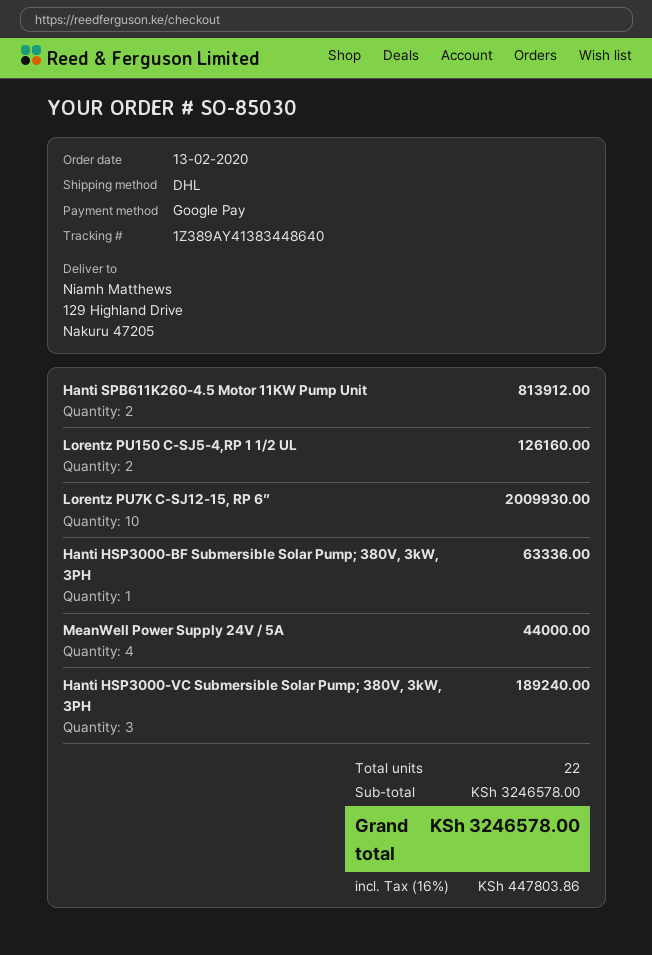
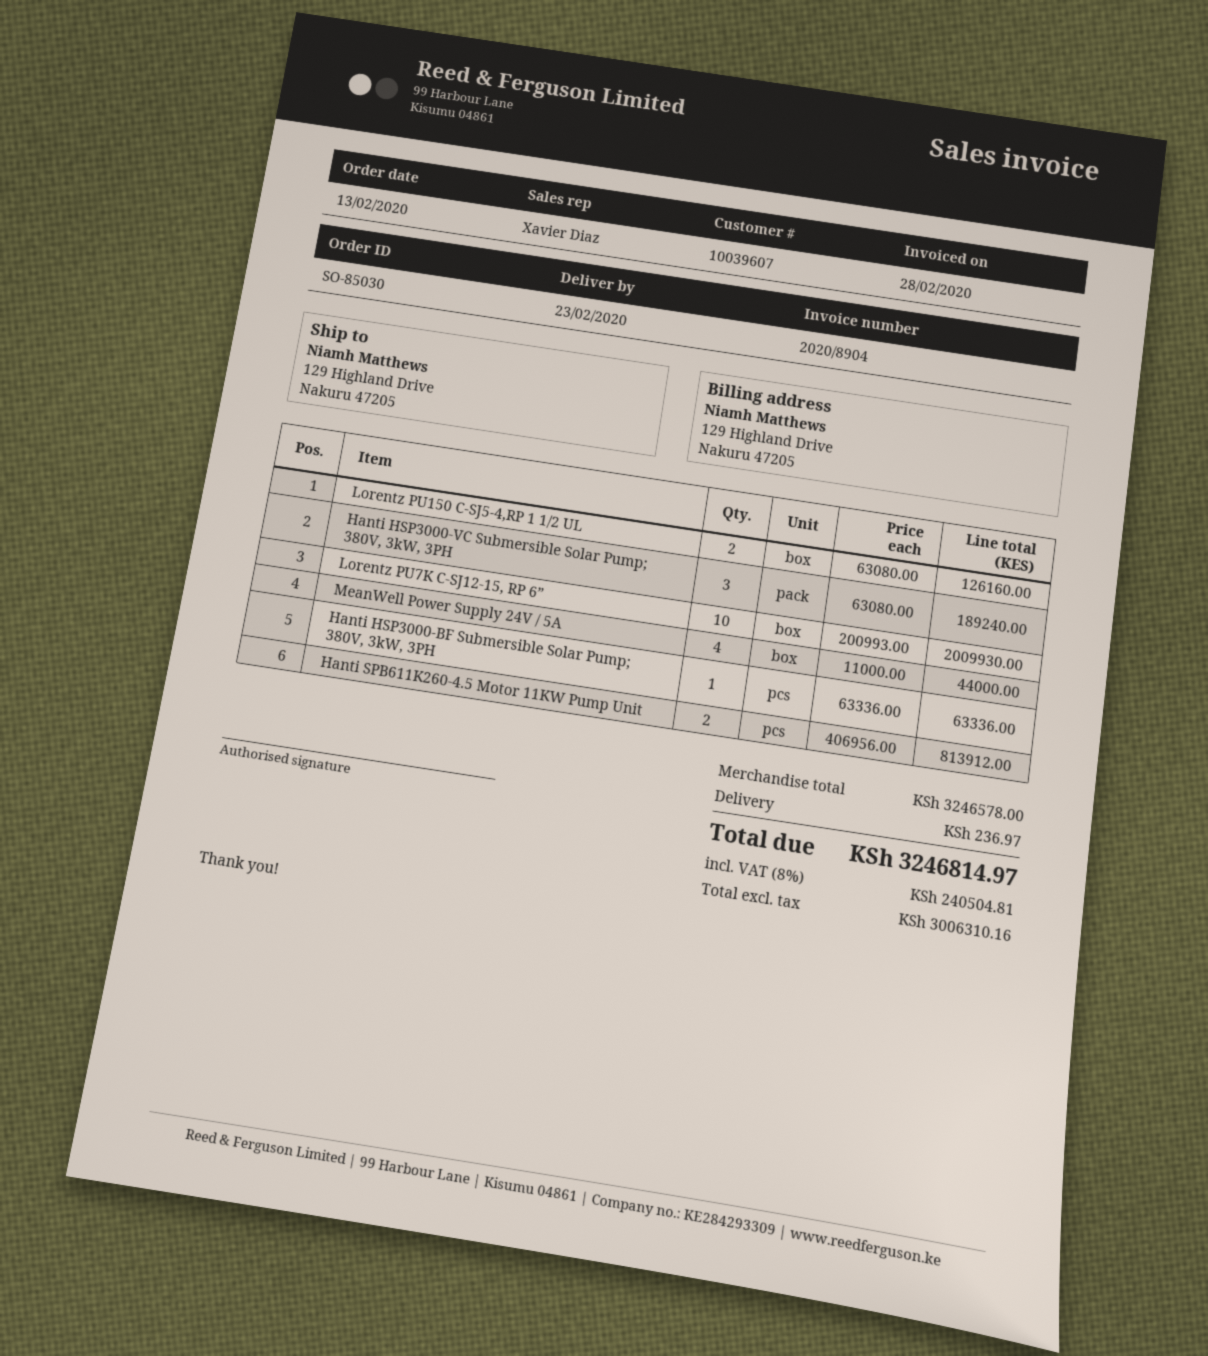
shipping: none -> 236.97
tax: 16% = 447803.86 -> 8% = 240504.81
total: 3246578.00 -> 3246814.97

